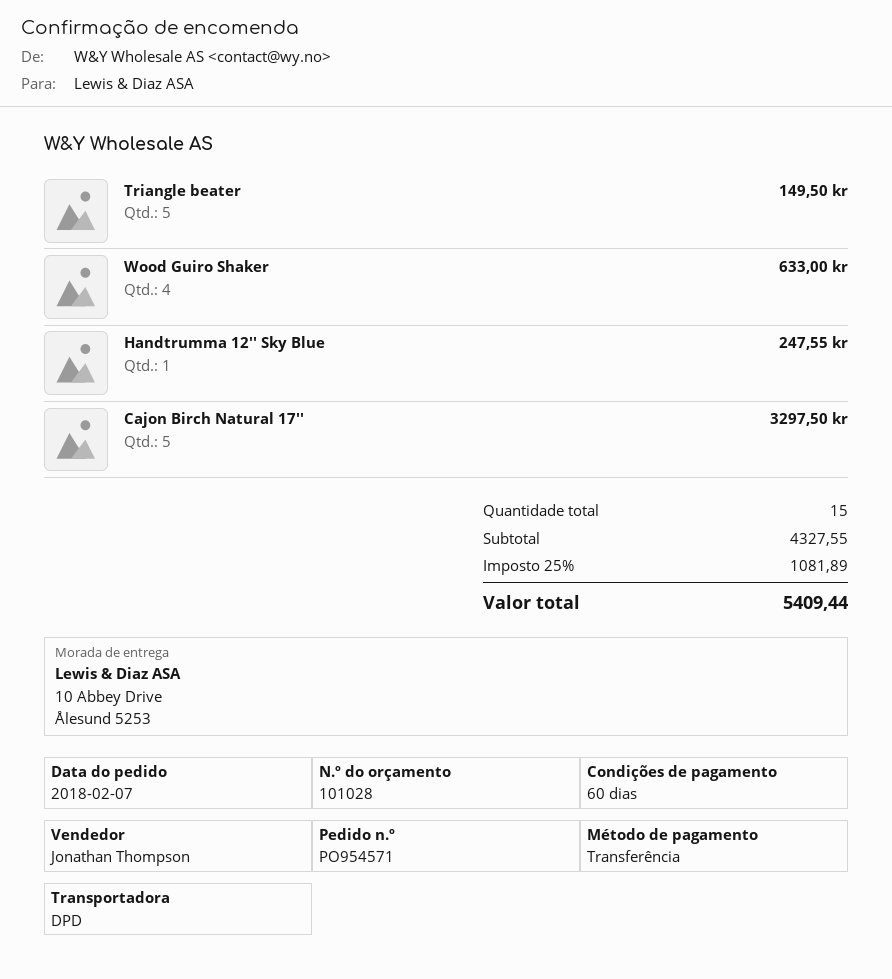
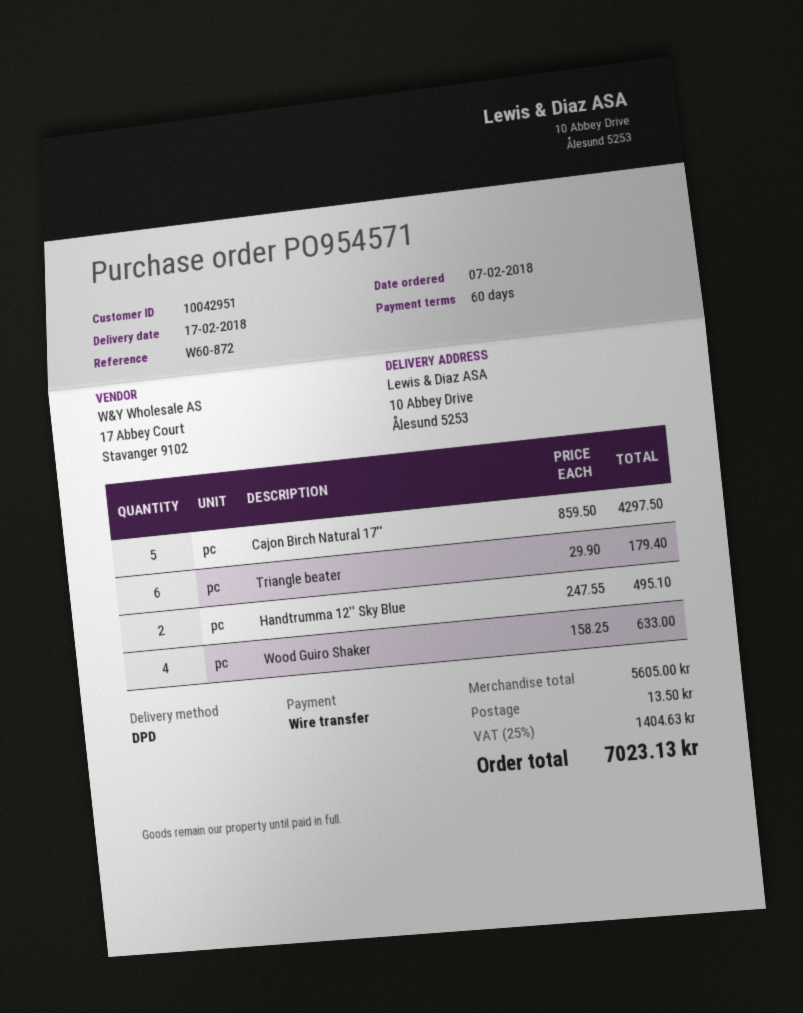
Triangle beater: 5 for 149.50 -> 6 for 179.40
Handtrumma 12'' Sky Blue: 1 for 247.55 -> 2 for 495.10
Cajon Birch Natural 17'': 5 for 3297.50 -> 5 for 4297.50
subtotal: 4327.55 -> 5605.00
shipping: none -> 13.50
tax: 25% = 1081.89 -> 25% = 1404.63
total: 5409.44 -> 7023.13

